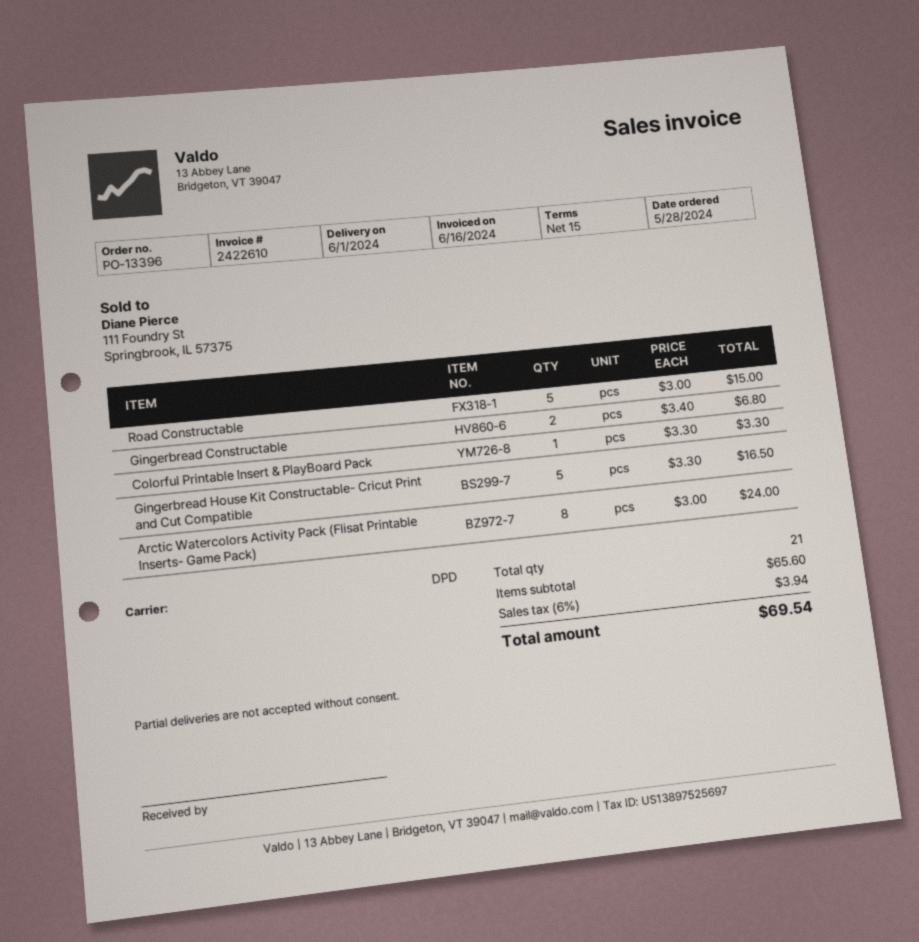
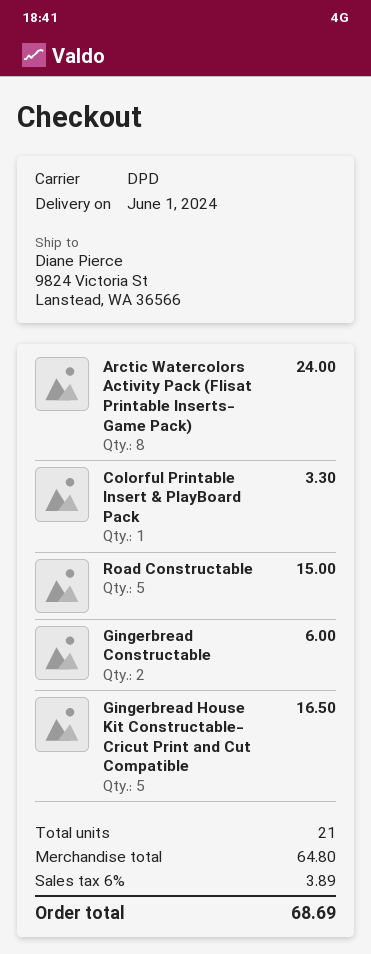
Gingerbread Constructable: 2 for 6.80 -> 2 for 6.00
subtotal: 65.60 -> 64.80
tax: 6% = 3.94 -> 6% = 3.89
total: 69.54 -> 68.69

